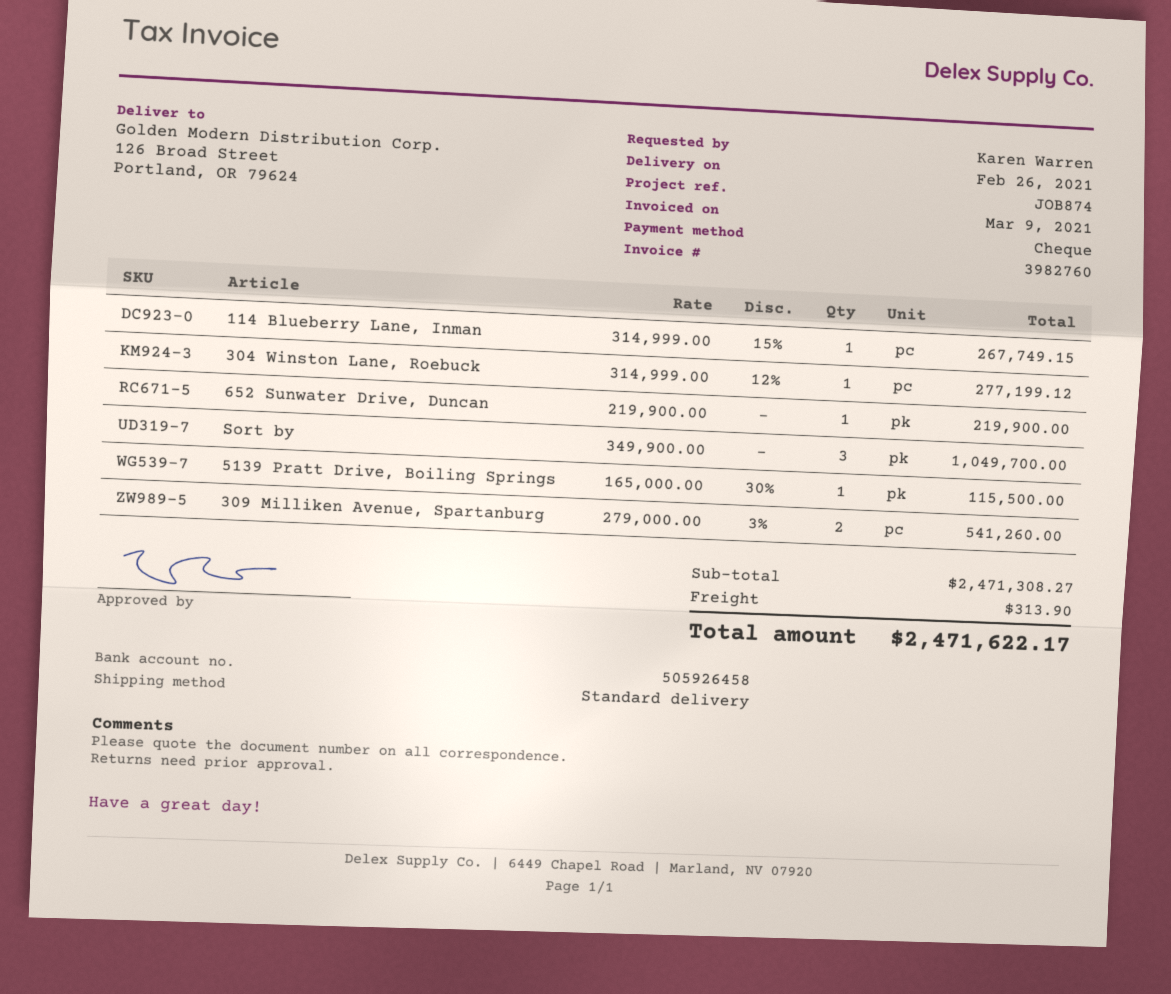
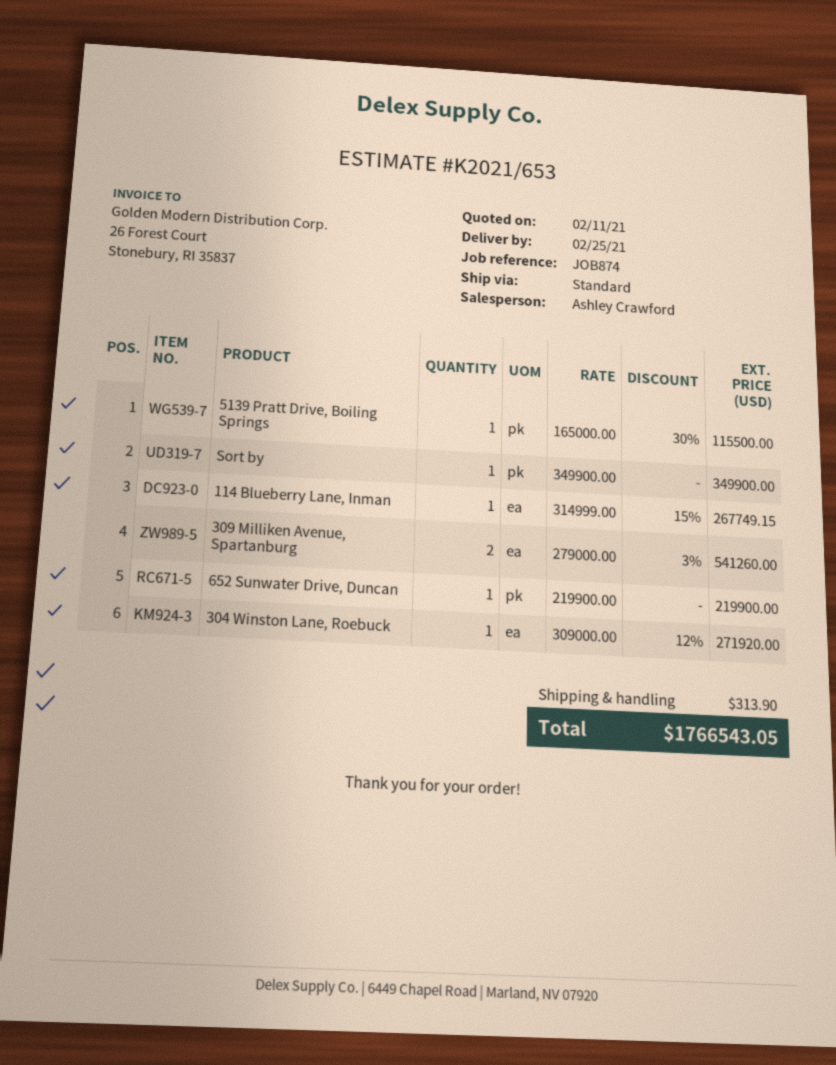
delivery date: 2021-02-26 -> 2021-02-25
304 Winston Lane, Roebuck: 1 x 314999.00 - 12% = 277199.12 -> 1 x 309000.00 - 12% = 271920.00
Sort by: 3 x 349900.00 = 1049700.00 -> 1 x 349900.00 = 349900.00
total: 2471622.17 -> 1766543.05

